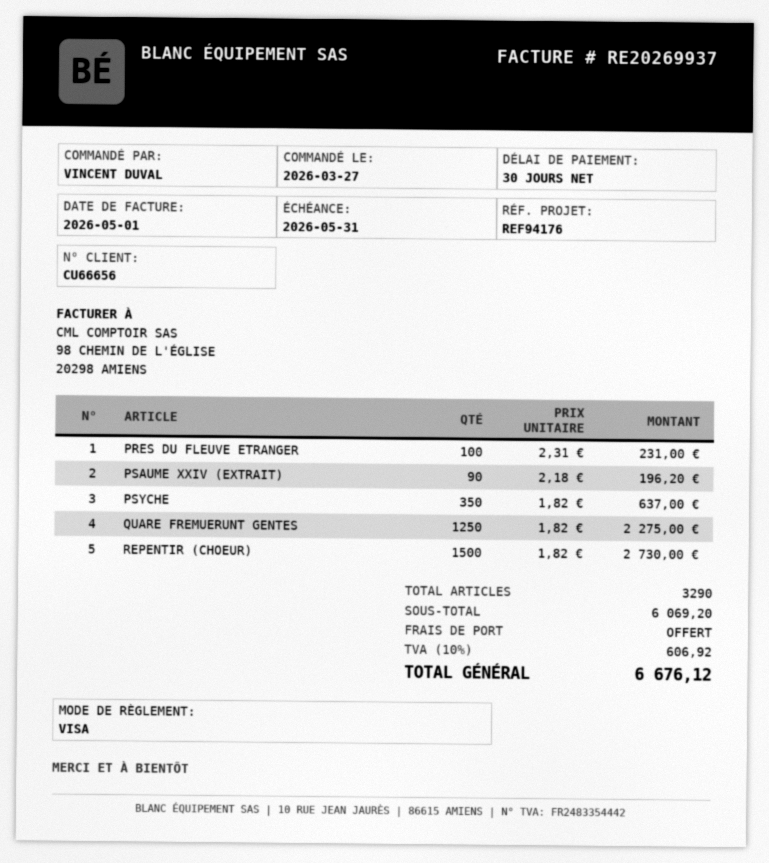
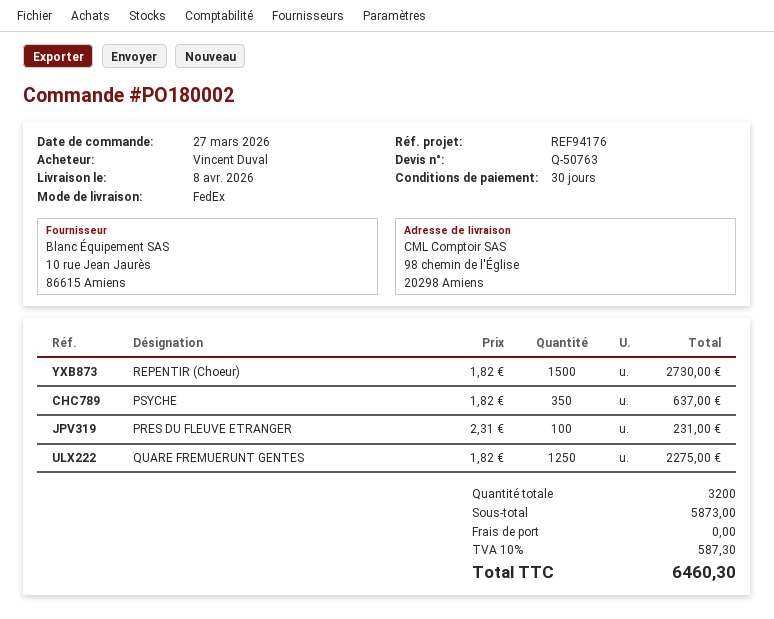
PSAUME XXIV (EXTRAIT): 90 x 2.18 = 196.20 -> none
total quantity: 3290 -> 3200
subtotal: 6069.20 -> 5873.00
tax: 10% = 606.92 -> 10% = 587.30
total: 6676.12 -> 6460.30

